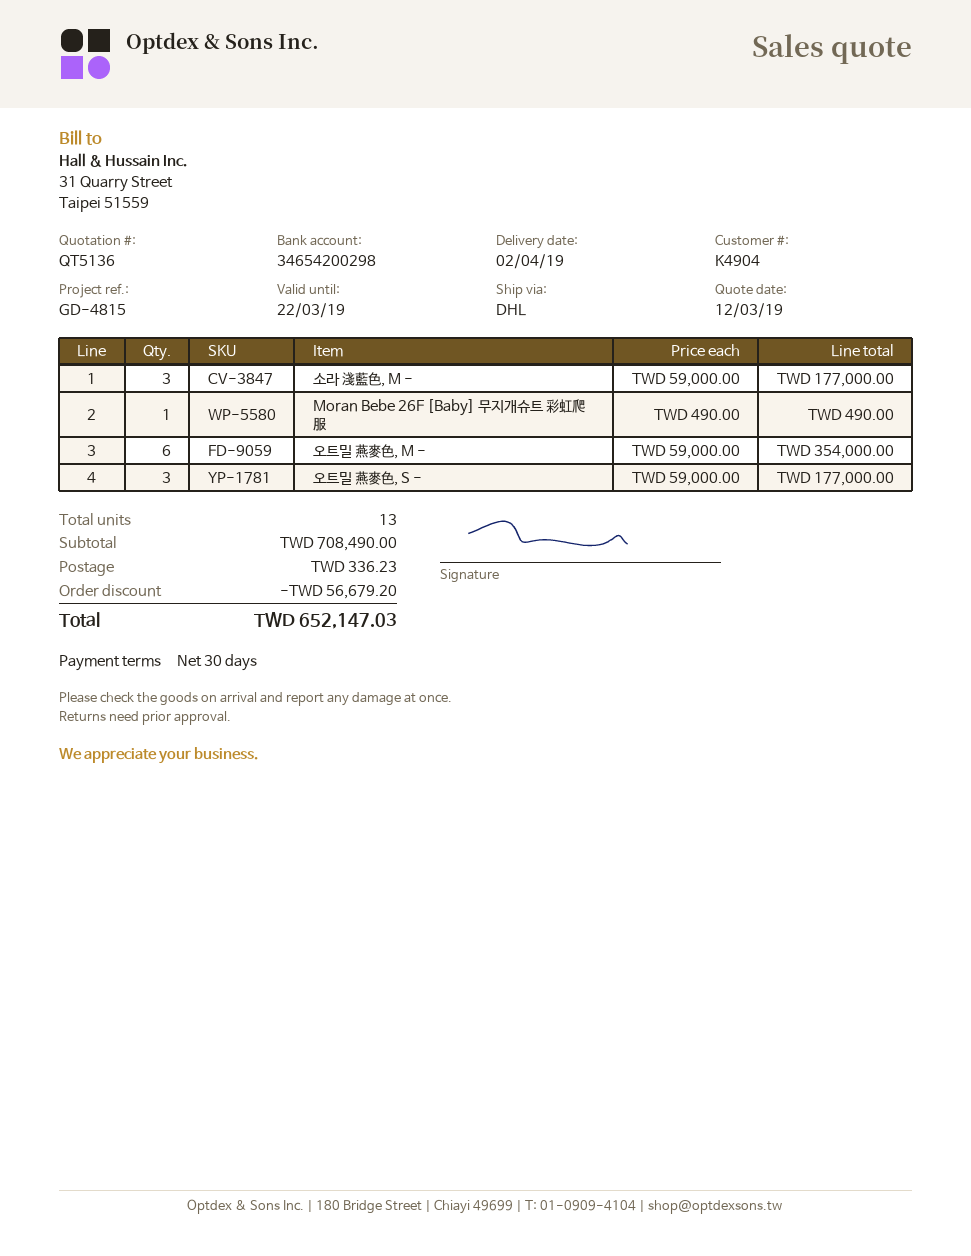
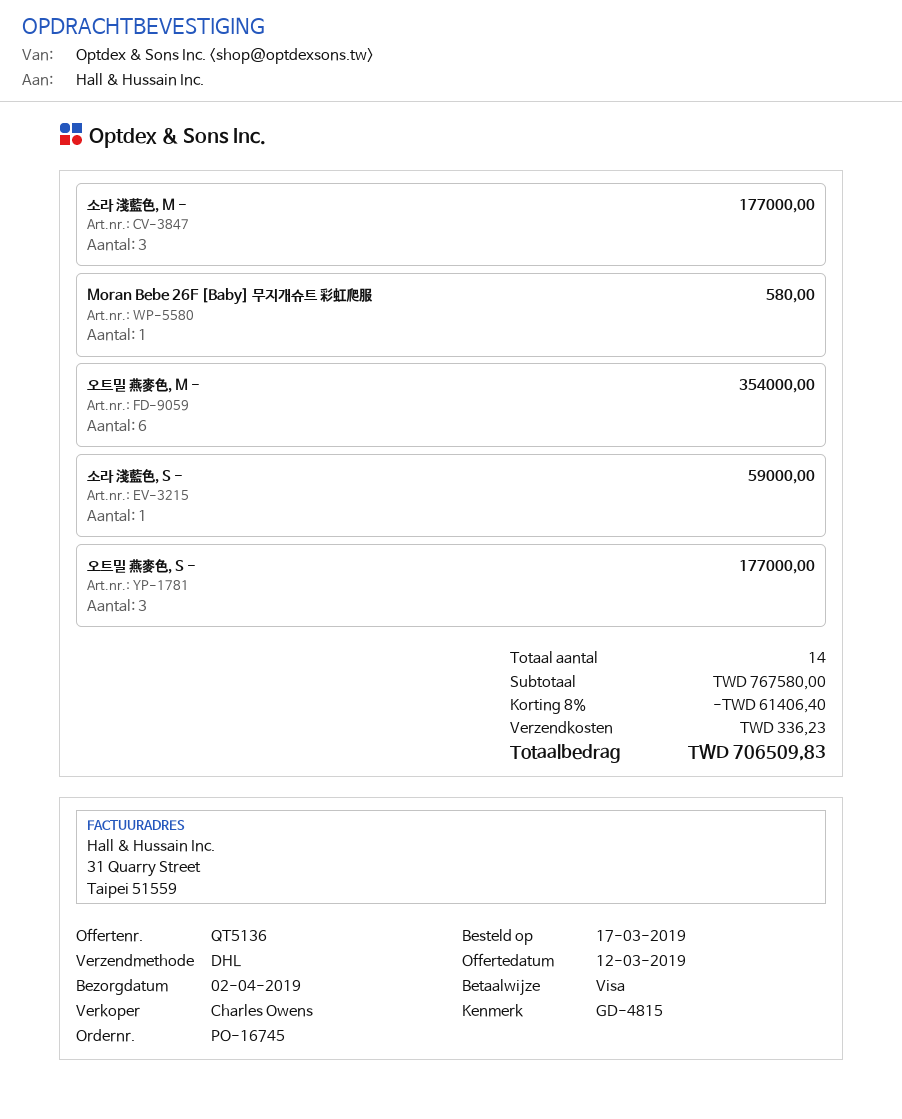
Moran Bebe 26F [Baby] 무지개슈트 彩虹爬服: 1 for 490.00 -> 1 for 580.00
소라 淺藍色, S -: none -> 1 for 59000.00
total quantity: 13 -> 14
subtotal: 708490.00 -> 767580.00
discount: 56679.20 -> 61406.40
total: 652147.03 -> 706509.83

